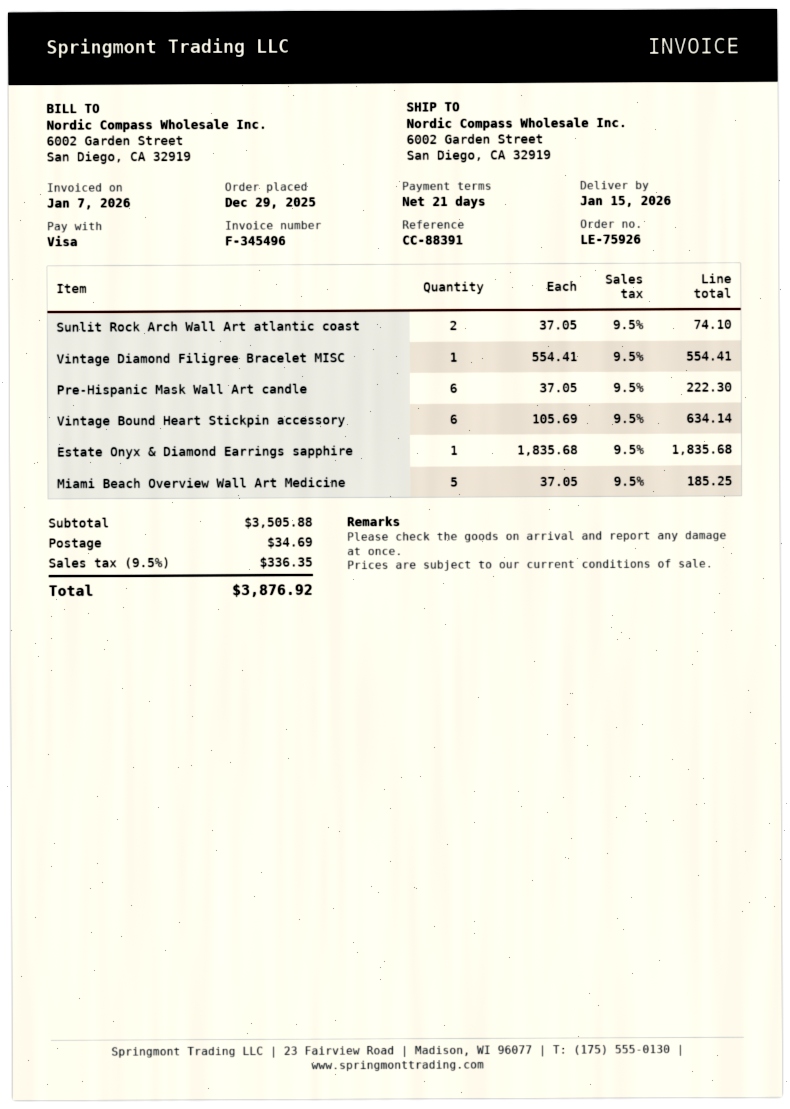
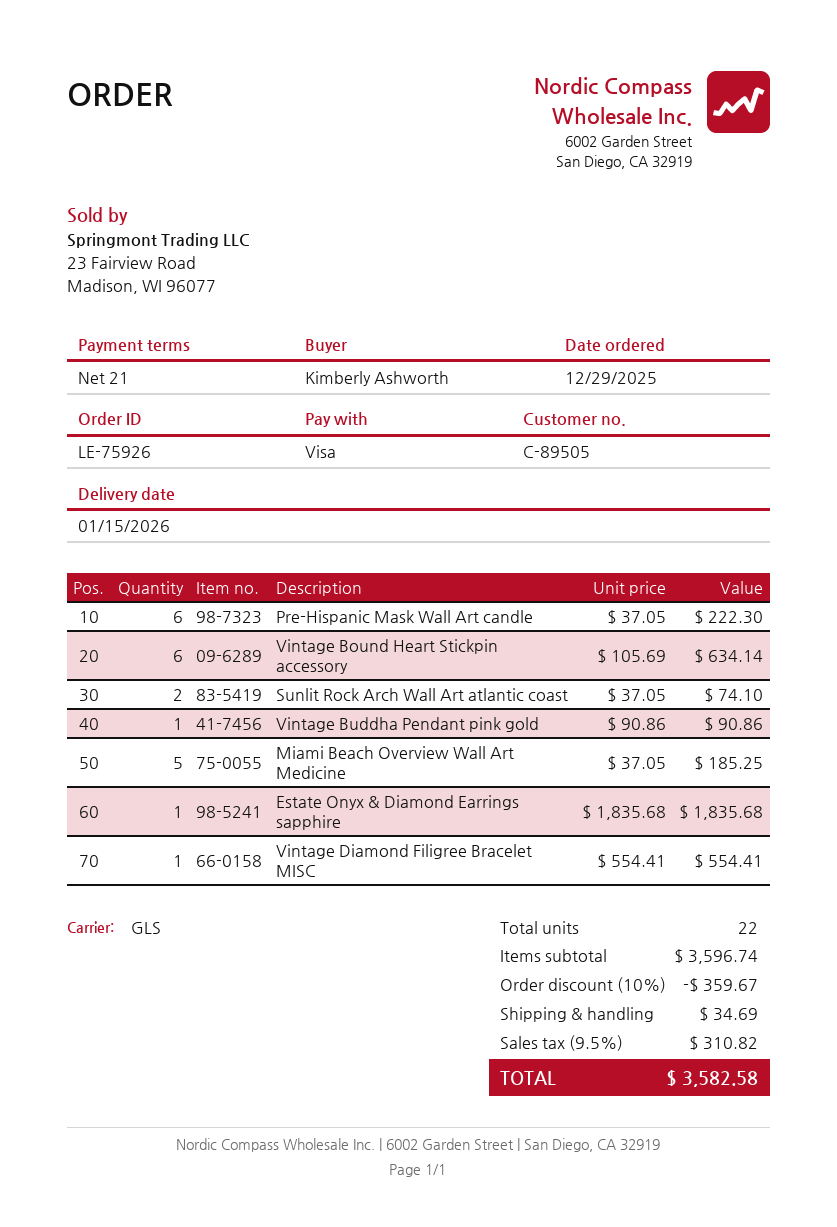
Vintage Buddha Pendant pink gold: none -> 1 x 90.86 = 90.86
subtotal: 3505.88 -> 3596.74
discount: none -> 10% = 359.67
tax: 9.5% = 336.35 -> 9.5% = 310.82
total: 3876.92 -> 3582.58

